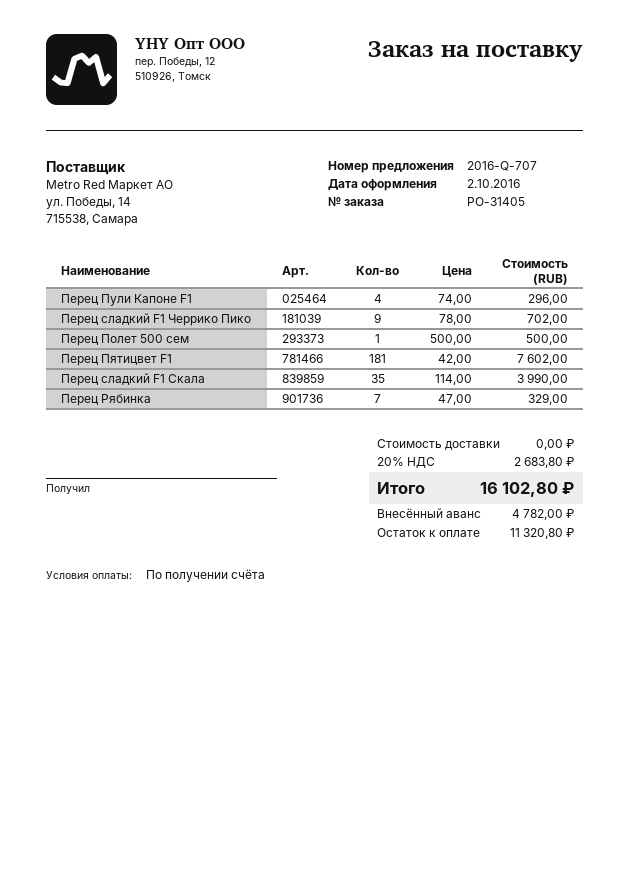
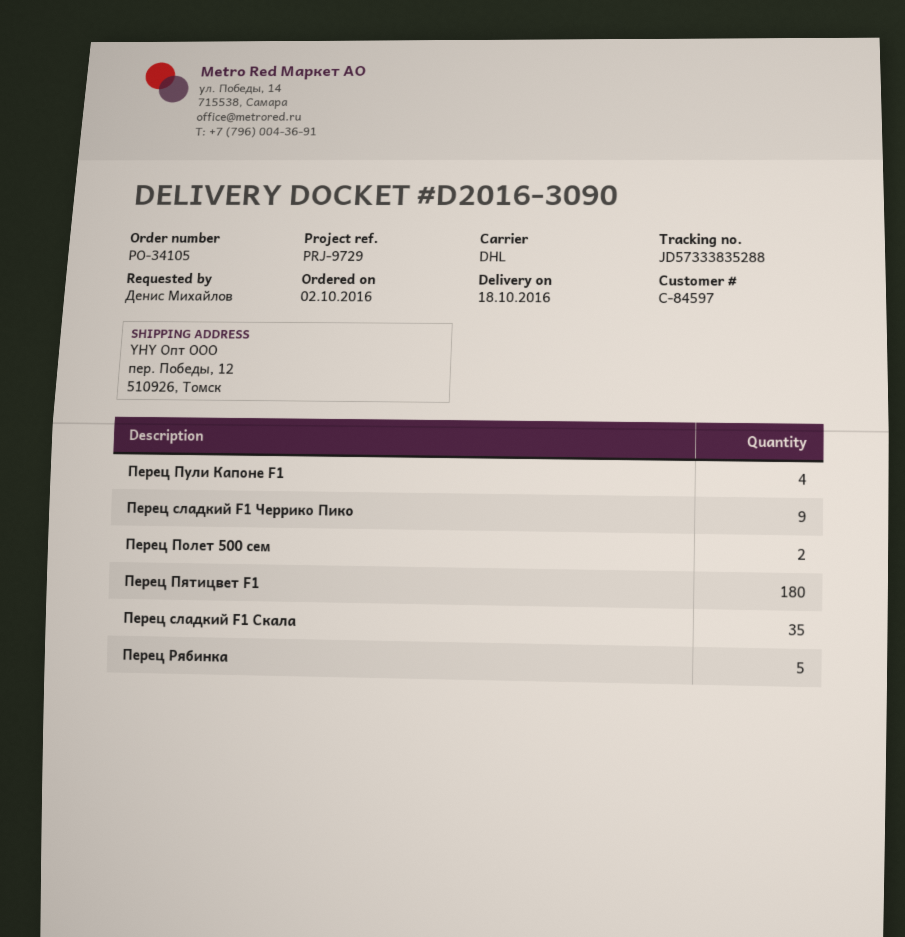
order number: PO-31405 -> PO-34105
Перец Полет 500 сем: 1 -> 2
Перец Пятицвет F1: 181 -> 180
Перец Рябинка: 7 -> 5

